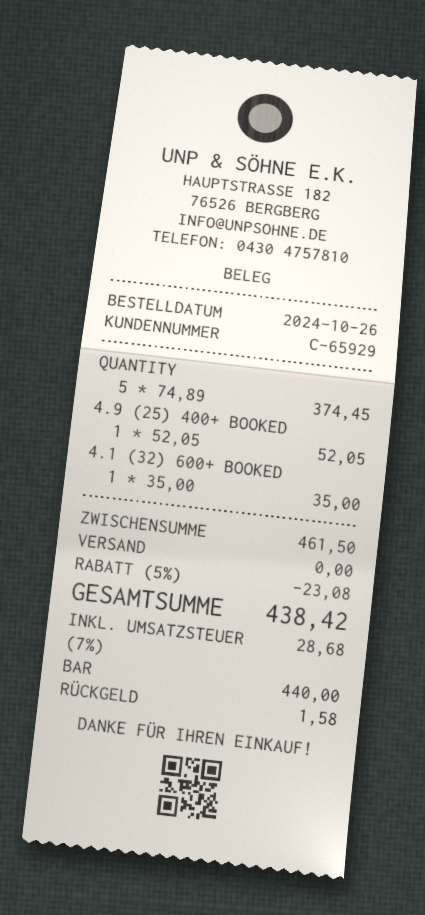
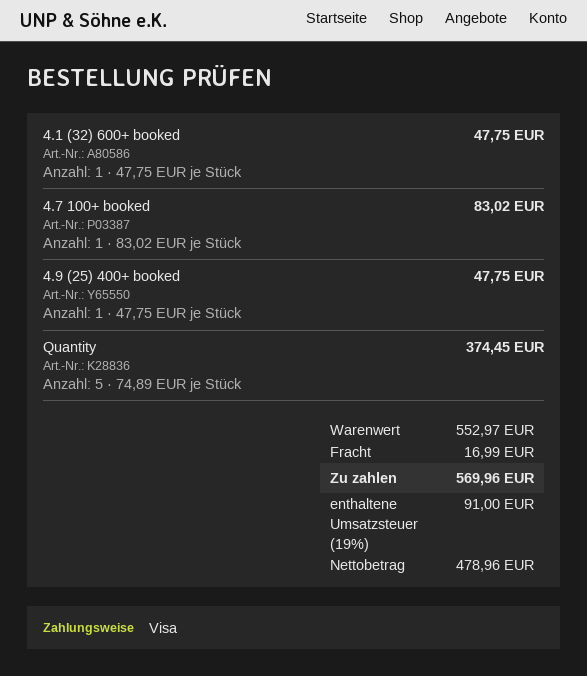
payment method: cash -> Visa
4.9 (25) 400+ BOOKED: 1 x 52.05 = 52.05 -> 1 x 47.75 = 47.75
4.1 (32) 600+ BOOKED: 1 x 35.00 = 35.00 -> 1 x 47.75 = 47.75
4.7 100+ booked: none -> 1 x 83.02 = 83.02
subtotal: 461.50 -> 552.97
discount: 5% = 23.08 -> none
shipping: 0.00 -> 16.99
tax: 7% = 28.68 -> 19% = 91.00
total: 438.42 -> 569.96

